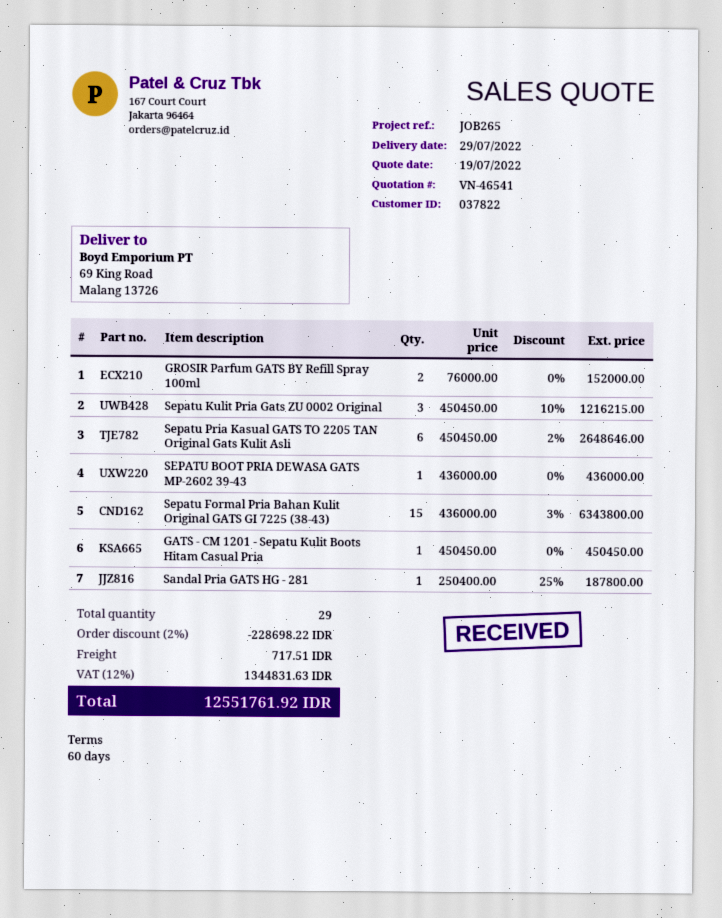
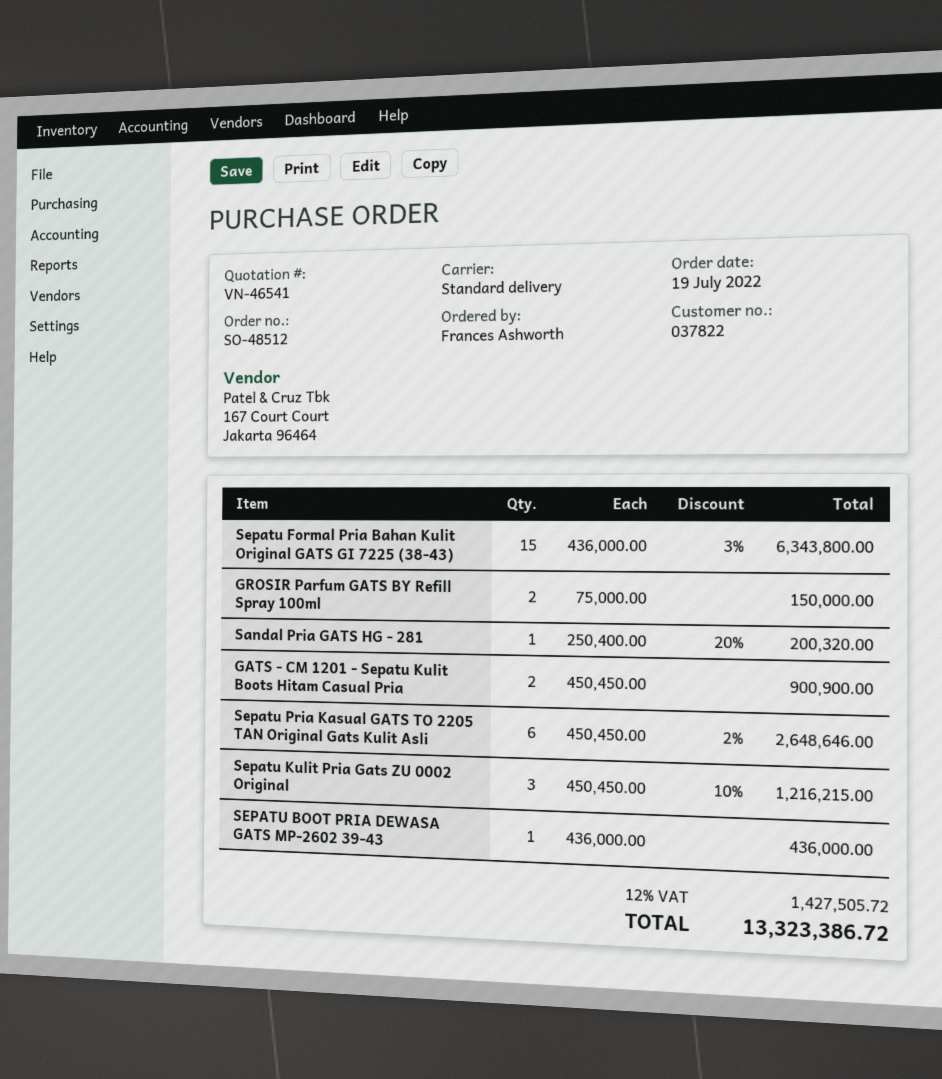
GROSIR Parfum GATS BY Refill Spray 100ml: 2 x 76000.00 = 152000.00 -> 2 x 75000.00 = 150000.00
GATS - CM 1201 - Sepatu Kulit Boots Hitam Casual Pria: 1 x 450450.00 = 450450.00 -> 2 x 450450.00 = 900900.00
Sandal Pria GATS HG - 281: 1 x 250400.00 - 25% = 187800.00 -> 1 x 250400.00 - 20% = 200320.00
discount: 2% = 228698.22 -> none
shipping: 717.51 -> none
tax: 12% = 1344831.63 -> 12% = 1427505.72
total: 12551761.92 -> 13323386.72

